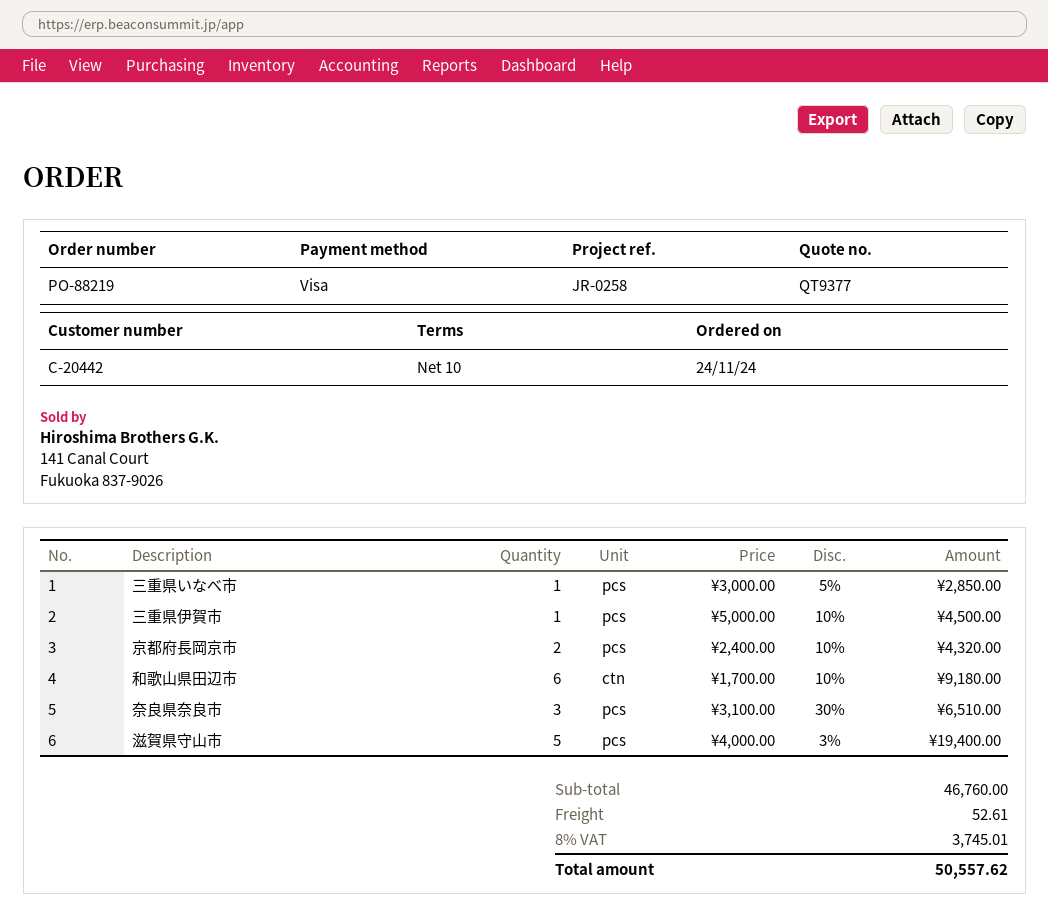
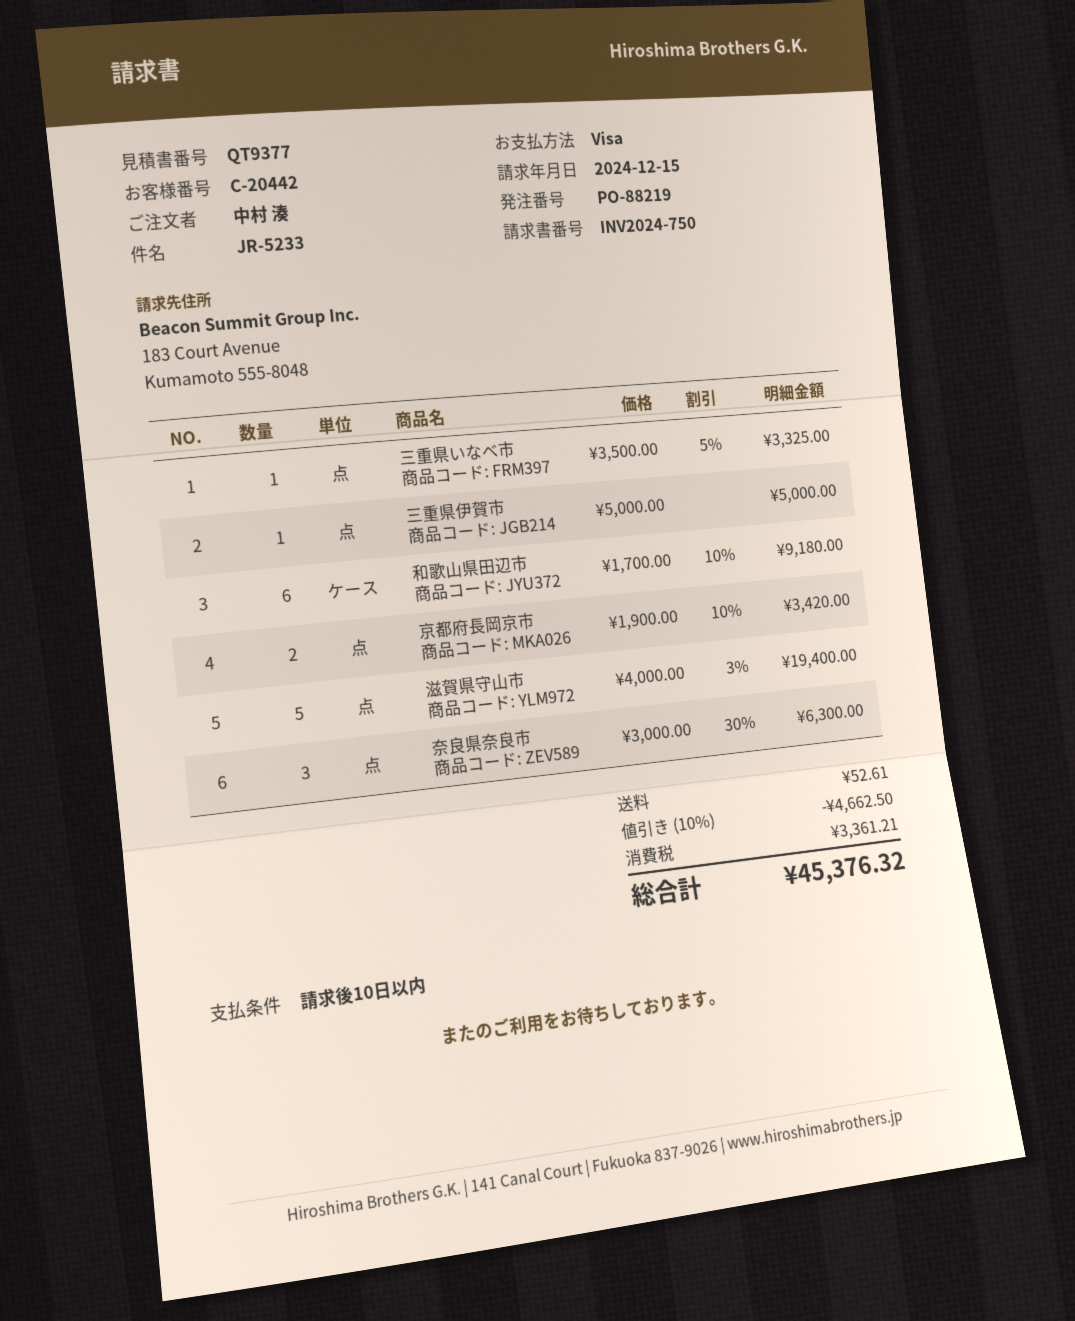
reference: JR-0258 -> JR-5233
三重県いなべ市: 1 x 3000.00 - 5% = 2850.00 -> 1 x 3500.00 - 5% = 3325.00
三重県伊賀市: 1 x 5000.00 - 10% = 4500.00 -> 1 x 5000.00 = 5000.00
京都府長岡京市: 2 x 2400.00 - 10% = 4320.00 -> 2 x 1900.00 - 10% = 3420.00
奈良県奈良市: 3 x 3100.00 - 30% = 6510.00 -> 3 x 3000.00 - 30% = 6300.00
discount: none -> 10% = 4662.50
tax: 3745.01 -> 3361.21
total: 50557.62 -> 45376.32

